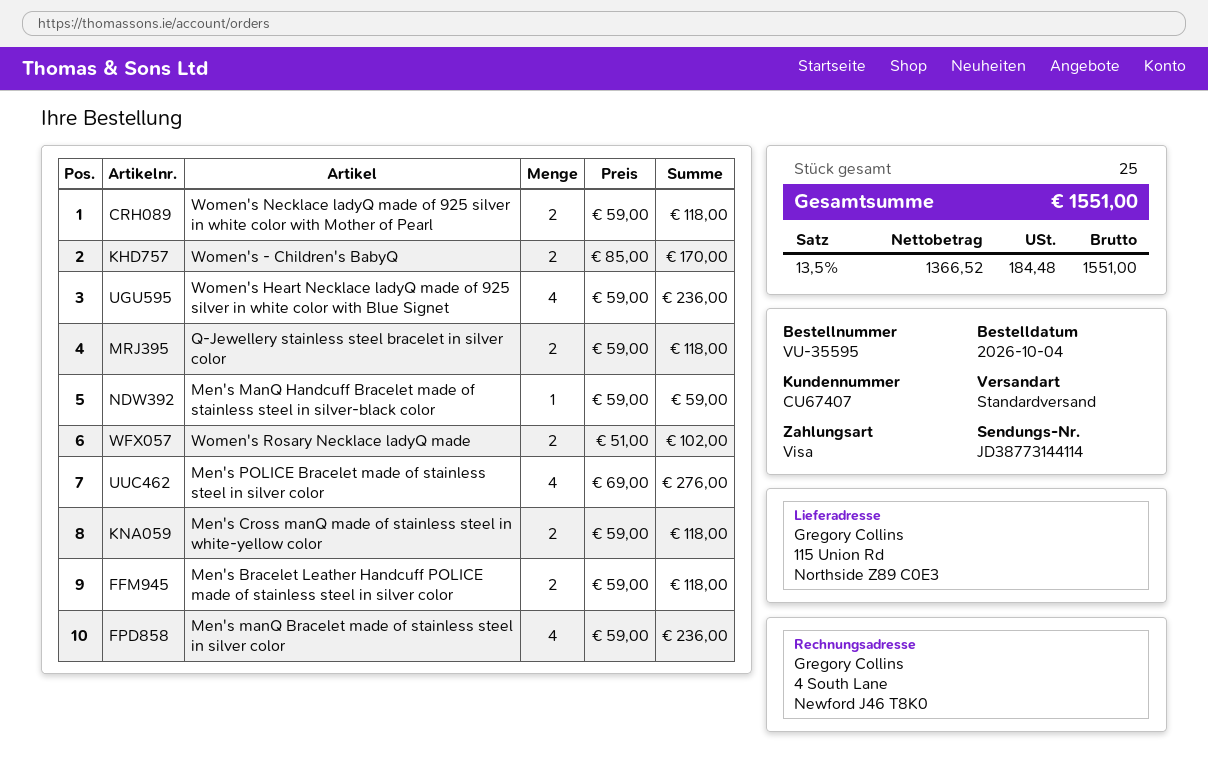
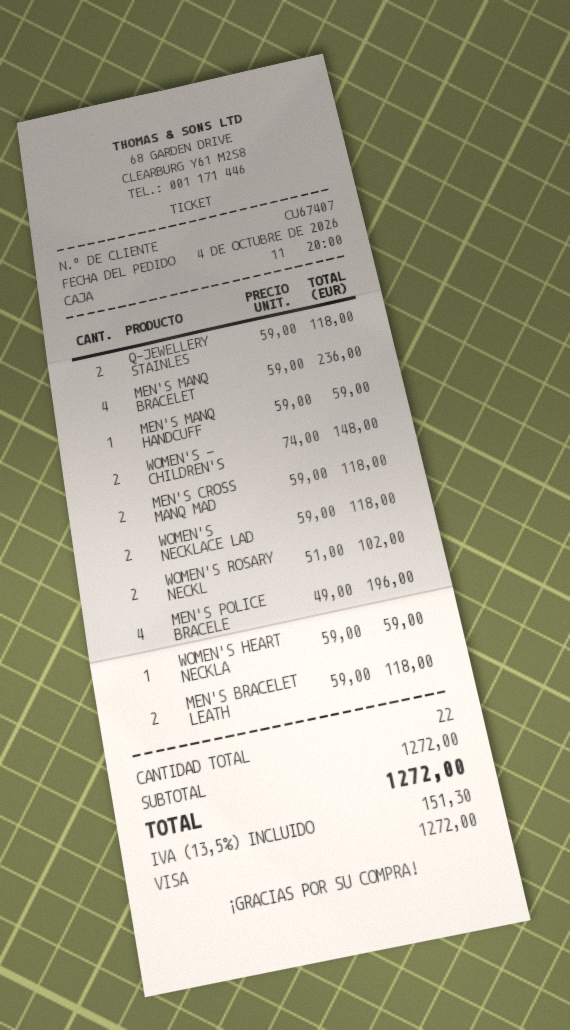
Women's - Children's BabyQ: 2 x 85.00 = 170.00 -> 2 x 74.00 = 148.00
Women's Heart Necklace ladyQ made of 925 silver in white color with Blue Signet: 4 x 59.00 = 236.00 -> 1 x 59.00 = 59.00
Men's POLICE Bracelet made of stainless steel in silver color: 4 x 69.00 = 276.00 -> 4 x 49.00 = 196.00
total quantity: 25 -> 22
tax: 13.5% = 184.48 -> 13.5% = 151.30
total: 1551.00 -> 1272.00

